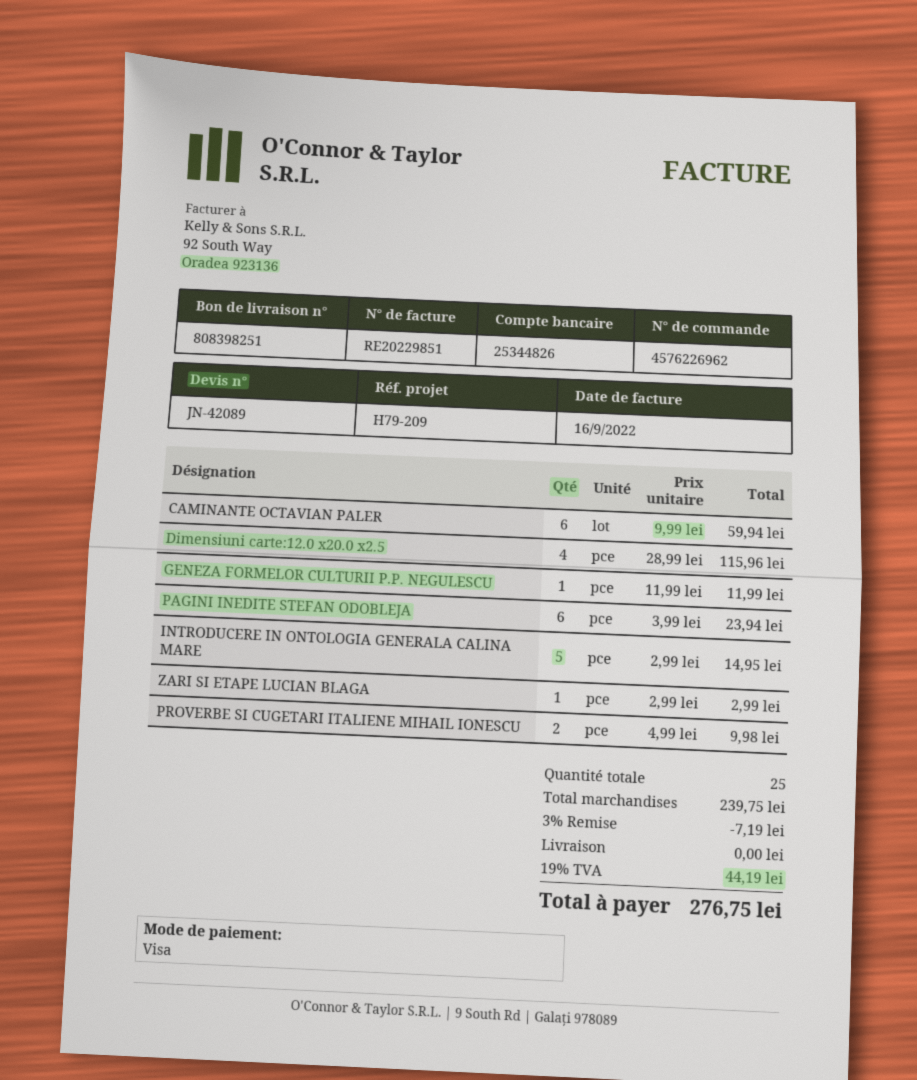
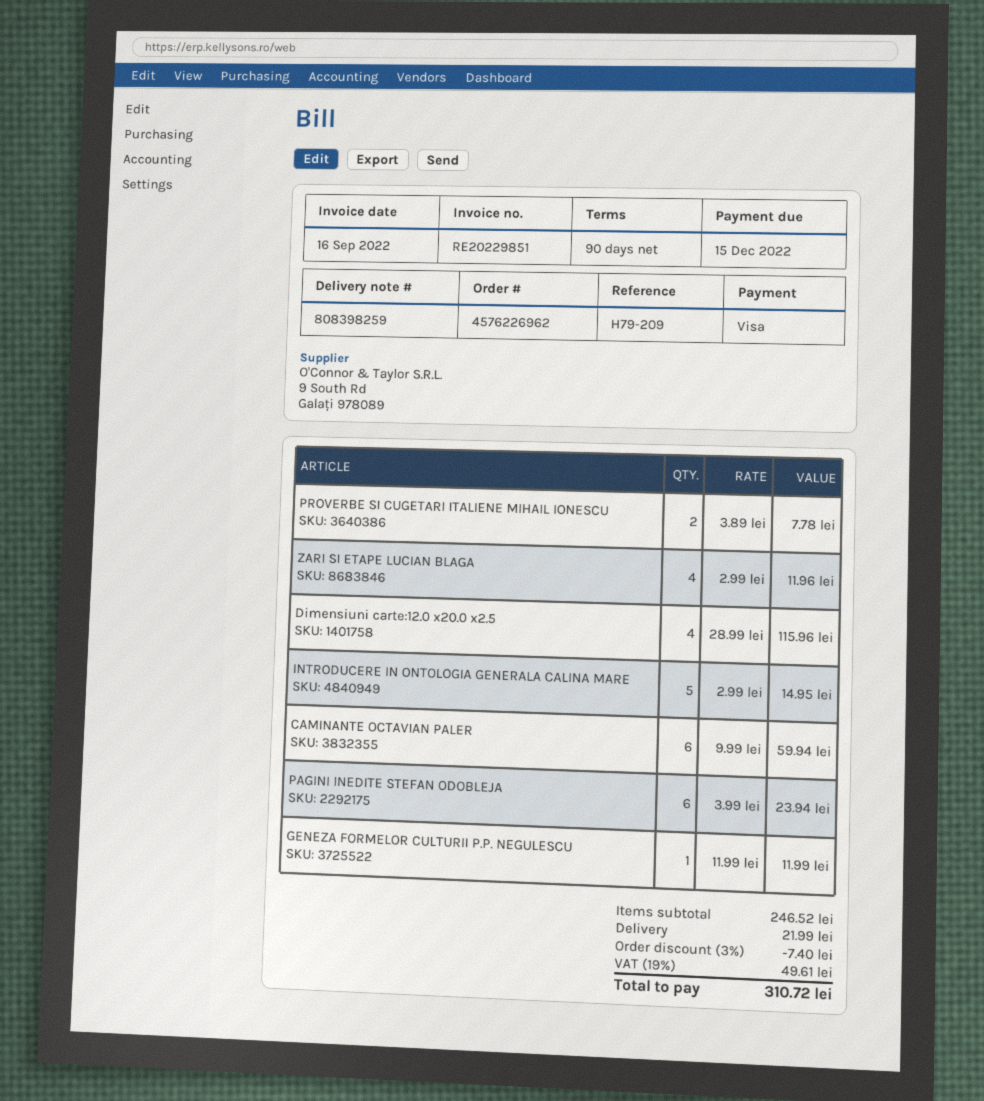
delivery note number: 808398251 -> 808398259
ZARI SI ETAPE LUCIAN BLAGA: 1 x 2.99 = 2.99 -> 4 x 2.99 = 11.96
PROVERBE SI CUGETARI ITALIENE MIHAIL IONESCU: 2 x 4.99 = 9.98 -> 2 x 3.89 = 7.78
subtotal: 239.75 -> 246.52
discount: 3% = 7.19 -> 3% = 7.40
shipping: 0.00 -> 21.99
tax: 19% = 44.19 -> 19% = 49.61
total: 276.75 -> 310.72

